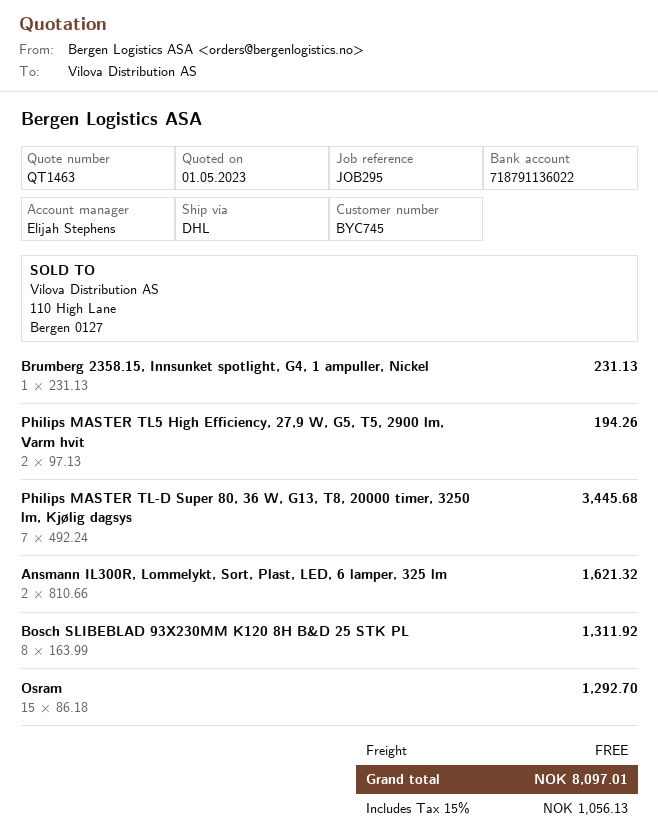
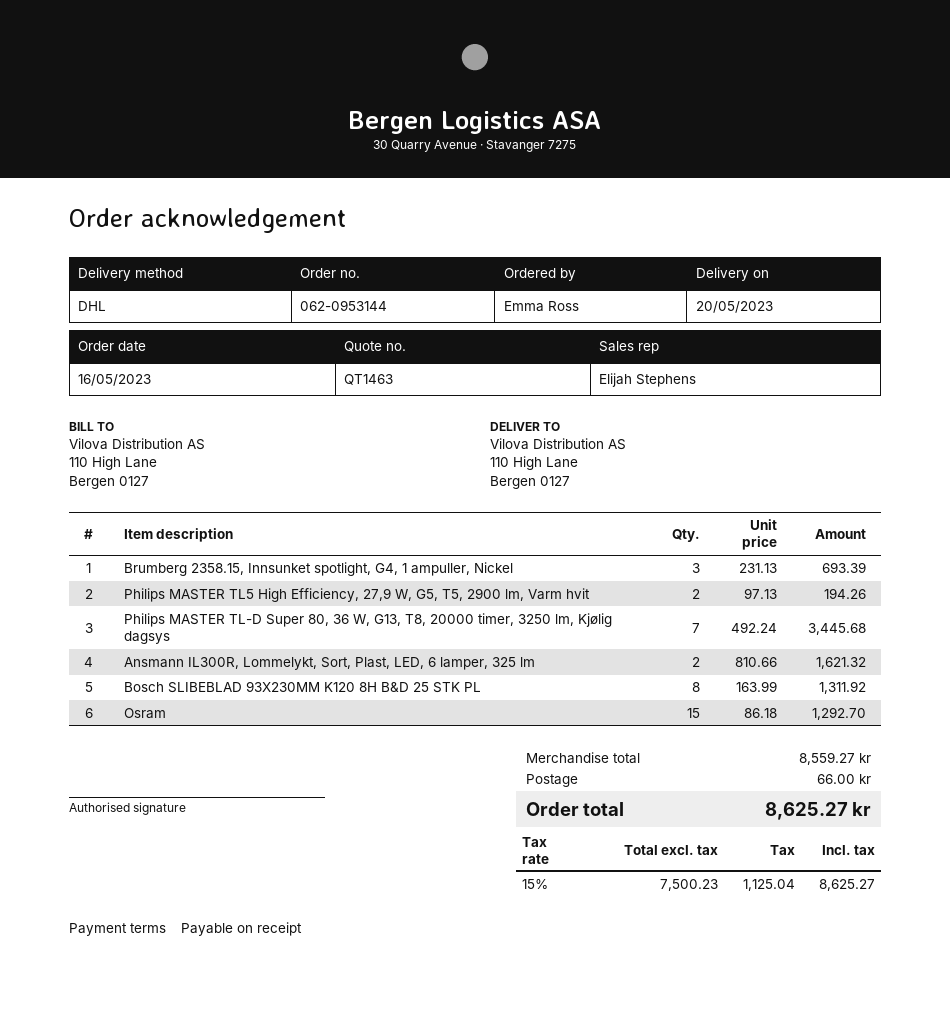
Brumberg 2358.15, Innsunket spotlight, G4, 1 ampuller, Nickel: 1 x 231.13 = 231.13 -> 3 x 231.13 = 693.39
shipping: 0.00 -> 66.00
tax: 15% = 1056.13 -> 15% = 1125.04
total: 8097.01 -> 8625.27

